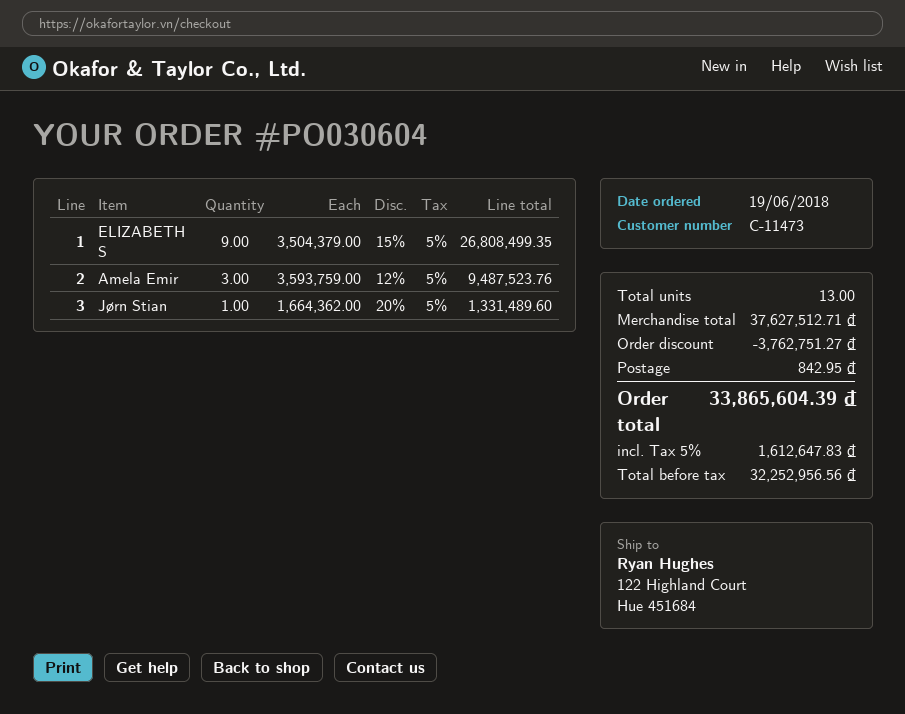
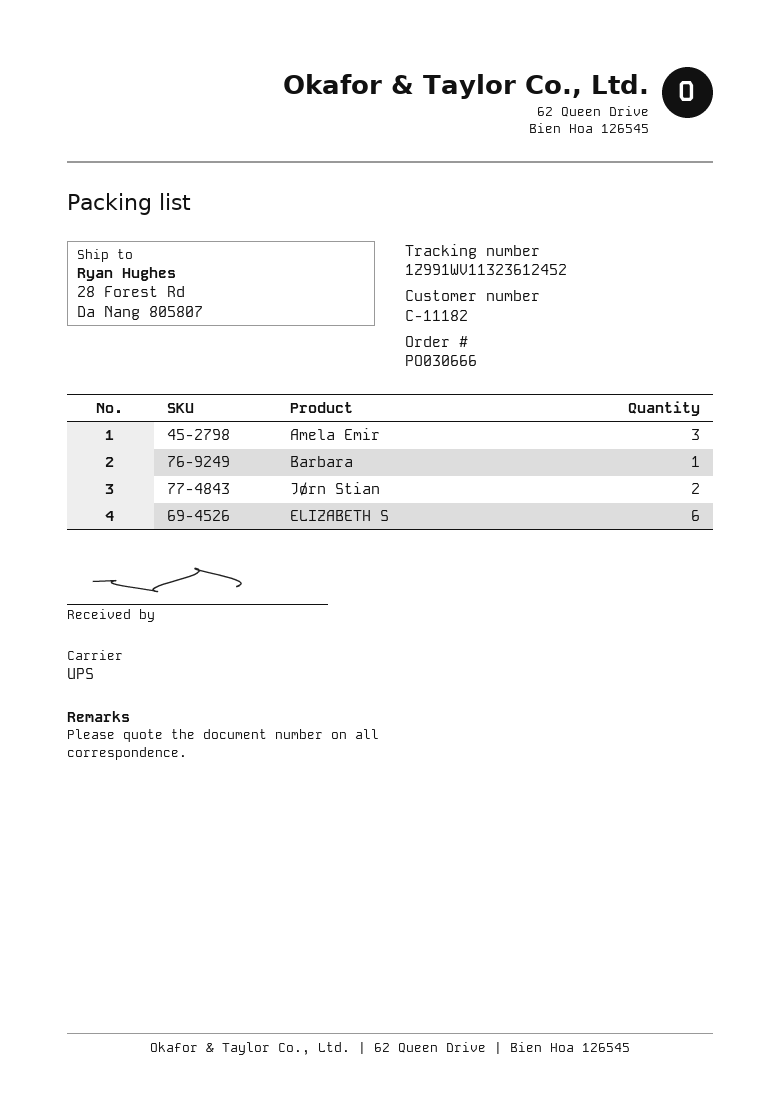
order number: PO030604 -> PO030666
customer number: C-11473 -> C-11182
ship to: 122 Highland Court, Hue 451684 -> 28 Forest Rd, Da Nang 805807
ELIZABETH S: 9 -> 6
Jørn Stian: 1 -> 2
Barbara: none -> 1

